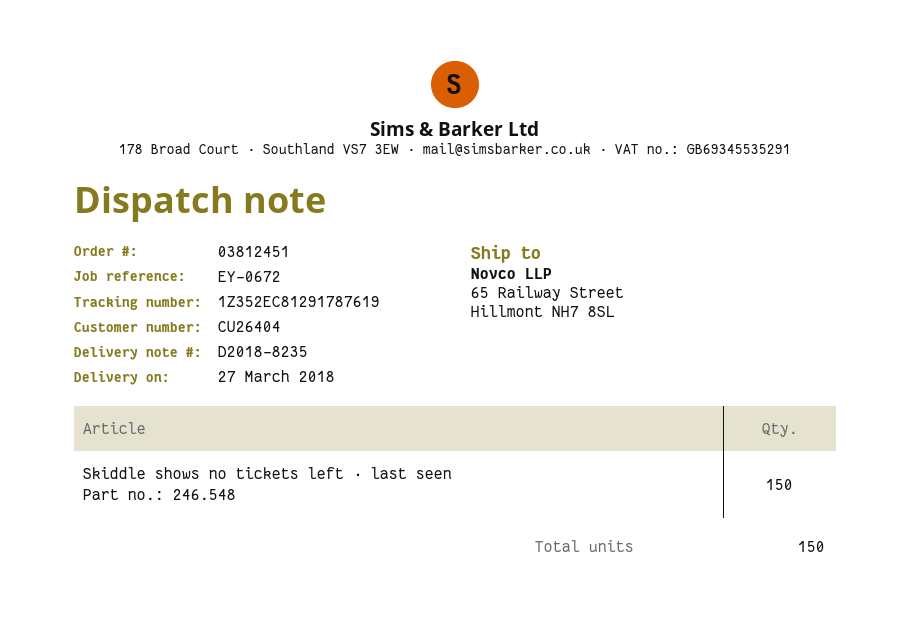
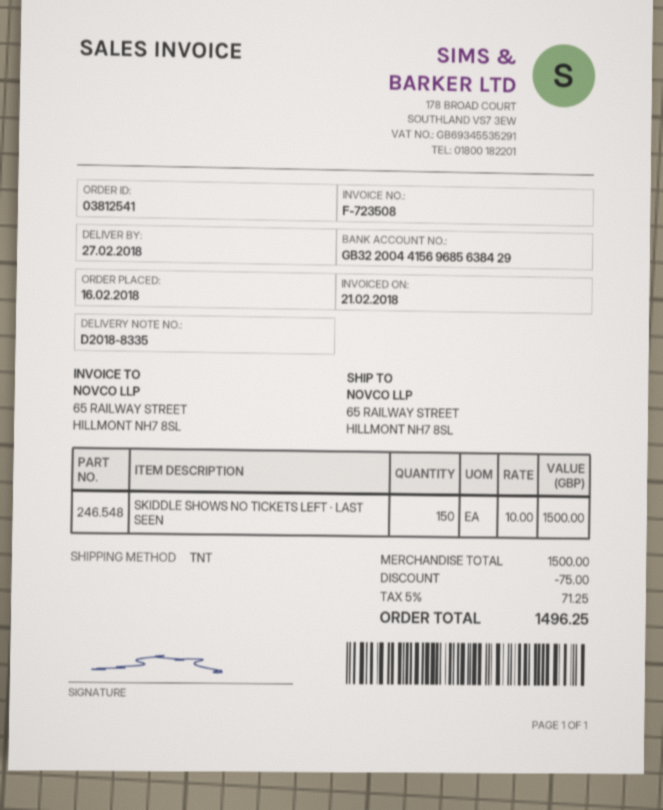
order number: 03812451 -> 03812541
delivery note number: D2018-8235 -> D2018-8335
delivery date: 2018-03-27 -> 2018-02-27

